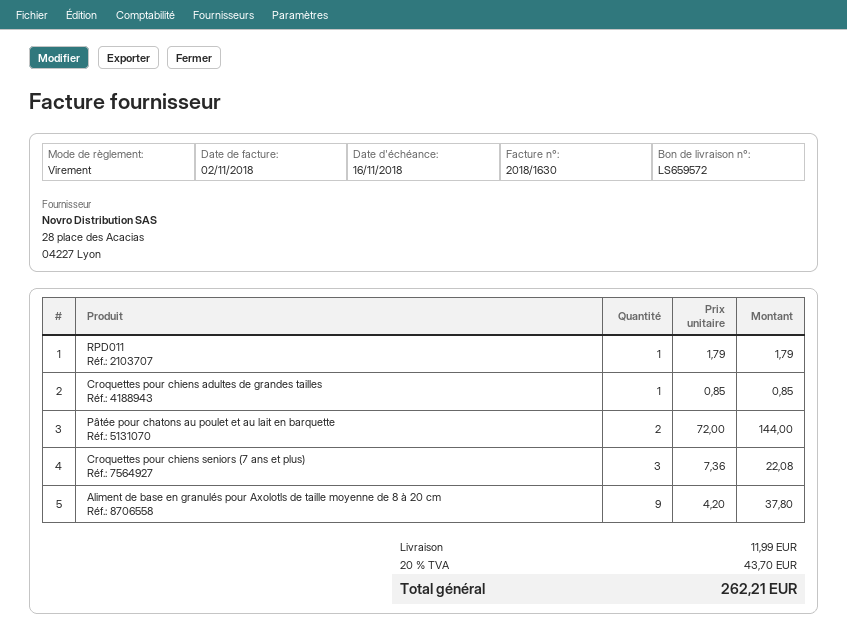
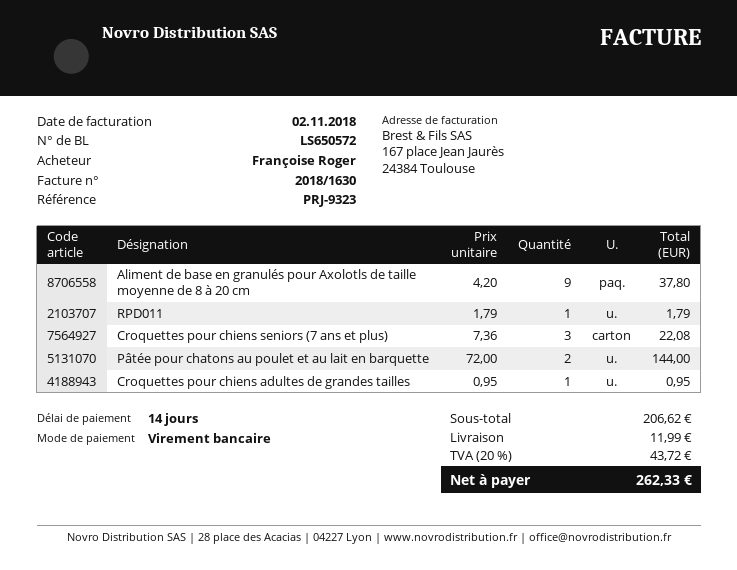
delivery note number: LS659572 -> LS650572
Croquettes pour chiens adultes de grandes tailles: 1 x 0.85 = 0.85 -> 1 x 0.95 = 0.95
tax: 20% = 43.70 -> 20% = 43.72
total: 262.21 -> 262.33

